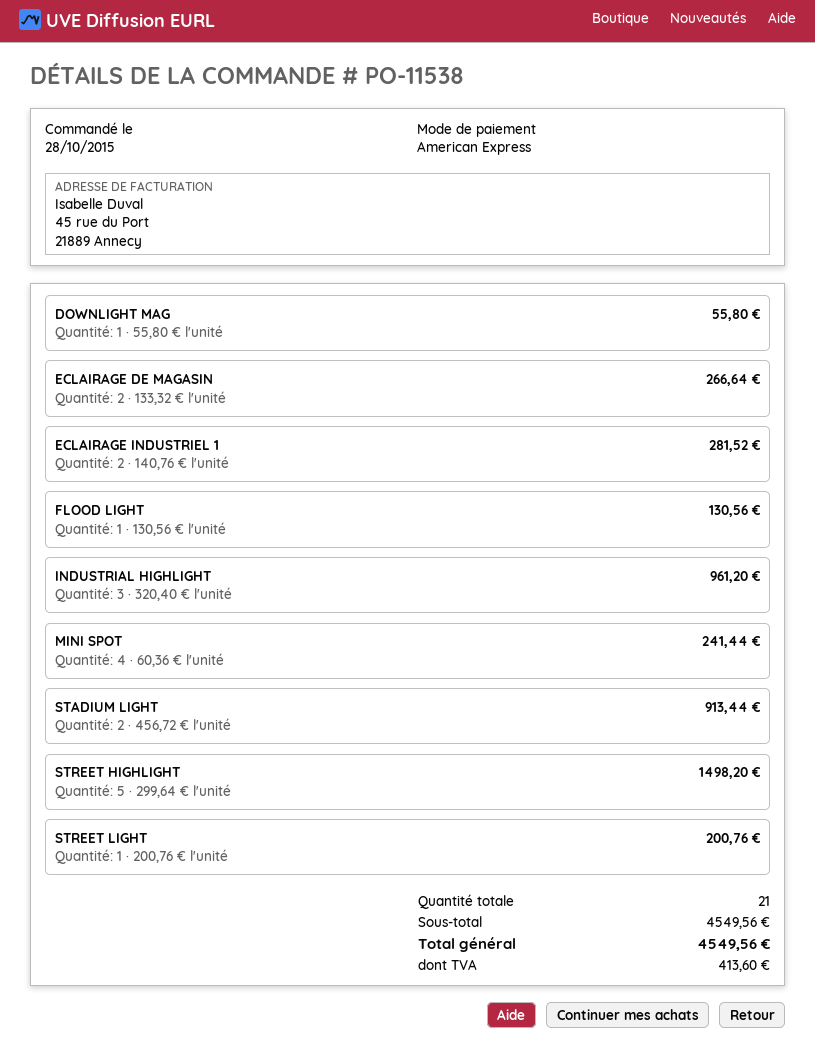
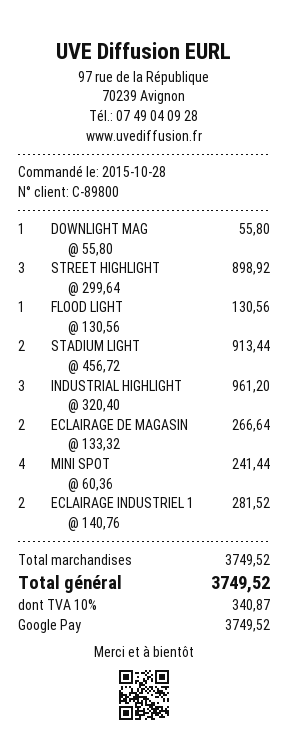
payment method: American Express -> Google Pay
STREET HIGHLIGHT: 5 x 299.64 = 1498.20 -> 3 x 299.64 = 898.92
STREET LIGHT: 1 x 200.76 = 200.76 -> none
subtotal: 4549.56 -> 3749.52
tax: 413.60 -> 340.87
total: 4549.56 -> 3749.52

